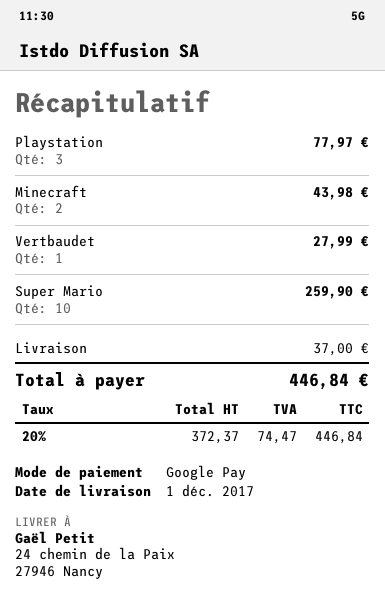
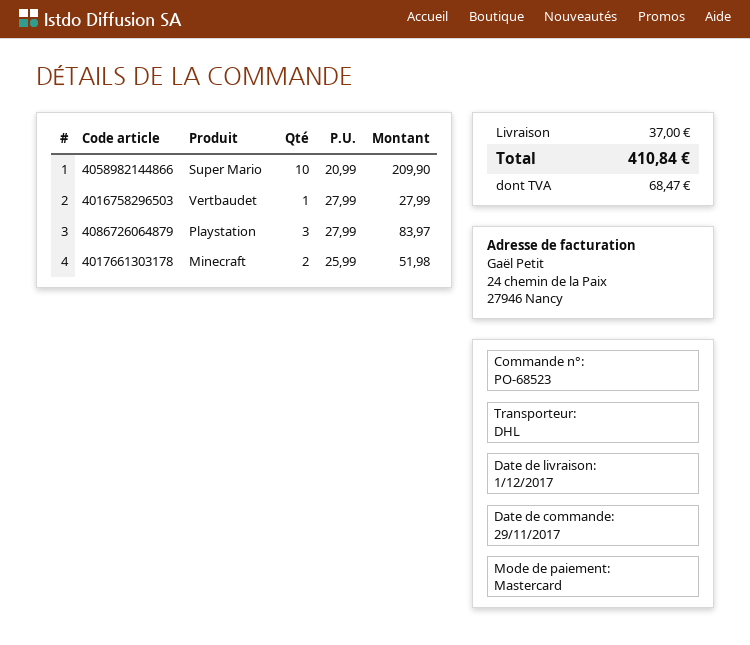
payment method: Google Pay -> Mastercard
Playstation: 3 for 77.97 -> 3 for 83.97
Minecraft: 2 for 43.98 -> 2 for 51.98
Super Mario: 10 for 259.90 -> 10 for 209.90
tax: 74.47 -> 68.47
total: 446.84 -> 410.84

